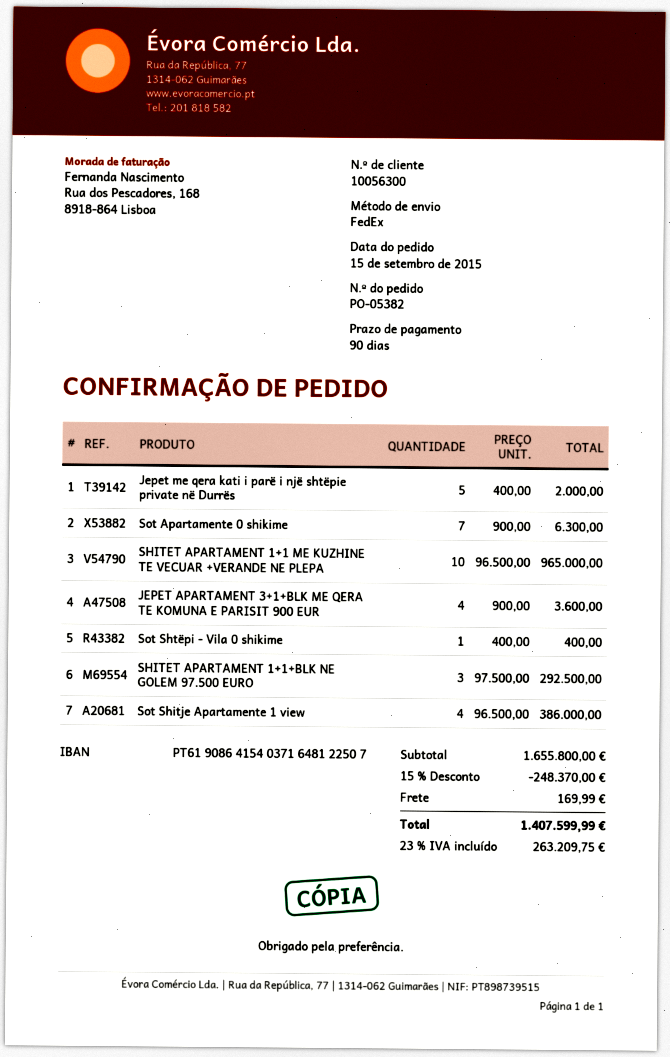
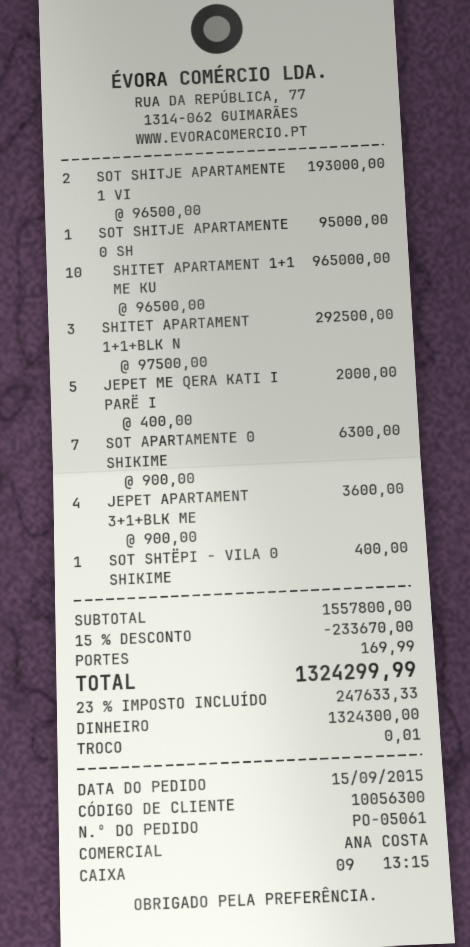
order number: PO-05382 -> PO-05061
Sot Shitje Apartamente 1 view: 4 x 96500.00 = 386000.00 -> 2 x 96500.00 = 193000.00
SOT SHITJE APARTAMENTE 0 SH: none -> 1 x 95000.00 = 95000.00
subtotal: 1655800.00 -> 1557800.00
discount: 15% = 248370.00 -> 15% = 233670.00
tax: 23% = 263209.75 -> 23% = 247633.33
total: 1407599.99 -> 1324299.99

